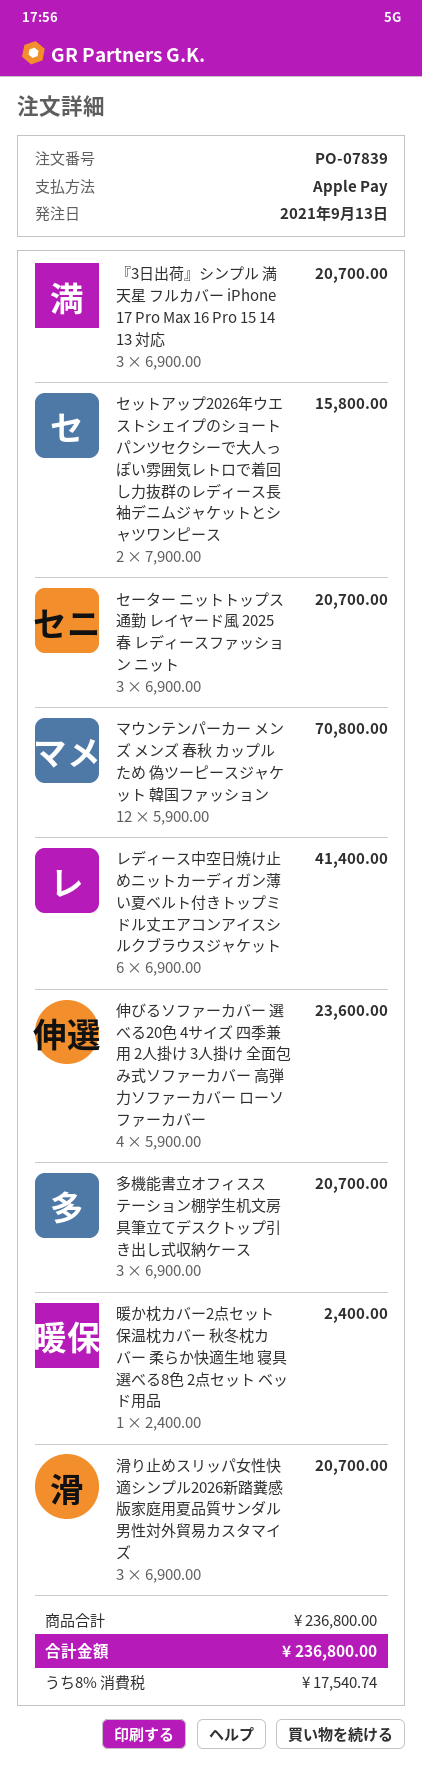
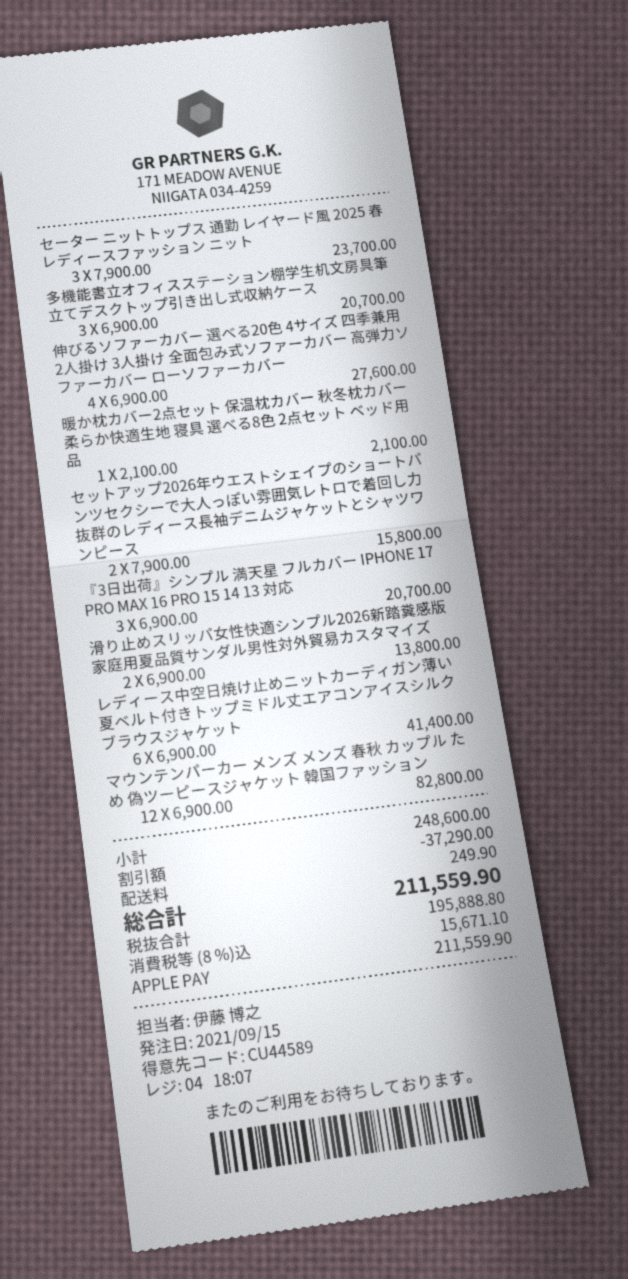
order date: 2021-09-13 -> 2021-09-15
セーター ニットトップス 通勤 レイヤード風 2025 春 レディースファッション ニット: 3 x 6900.00 = 20700.00 -> 3 x 7900.00 = 23700.00
マウンテンパーカー メンズ メンズ 春秋 カップル ため 偽ツーピースジャケット 韓国ファッション: 12 x 5900.00 = 70800.00 -> 12 x 6900.00 = 82800.00
伸びるソファーカバー 選べる20色 4サイズ 四季兼用 2人掛け 3人掛け 全面包み式ソファーカバー 高弾力ソファーカバー ローソファーカバー: 4 x 5900.00 = 23600.00 -> 4 x 6900.00 = 27600.00
暖か枕カバー2点セット 保温枕カバー 秋冬枕カバー 柔らか快適生地 寝具 選べる8色 2点セット ベッド用品: 1 x 2400.00 = 2400.00 -> 1 x 2100.00 = 2100.00
滑り止めスリッパ女性快適シンプル2026新踏糞感版家庭用夏品質サンダル男性対外貿易カスタマイズ: 3 x 6900.00 = 20700.00 -> 2 x 6900.00 = 13800.00
subtotal: 236800.00 -> 248600.00
discount: none -> 37290.00
shipping: none -> 249.90
tax: 8% = 17540.74 -> 8% = 15671.10
total: 236800.00 -> 211559.90

